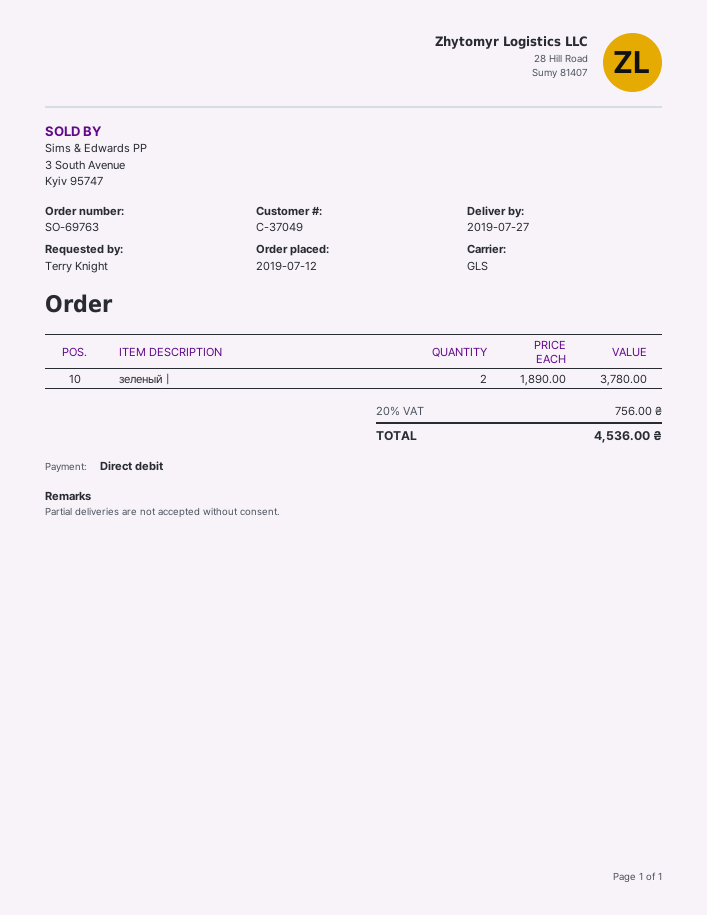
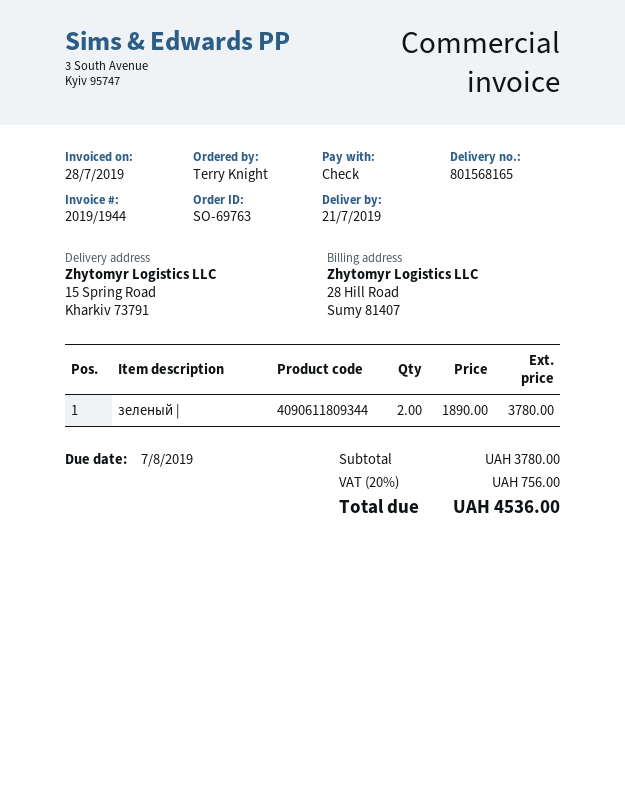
delivery date: 2019-07-27 -> 2019-07-21
payment method: direct debit -> cheque

